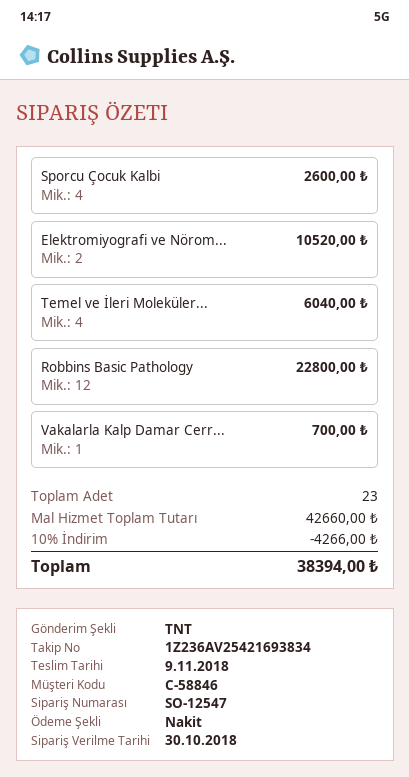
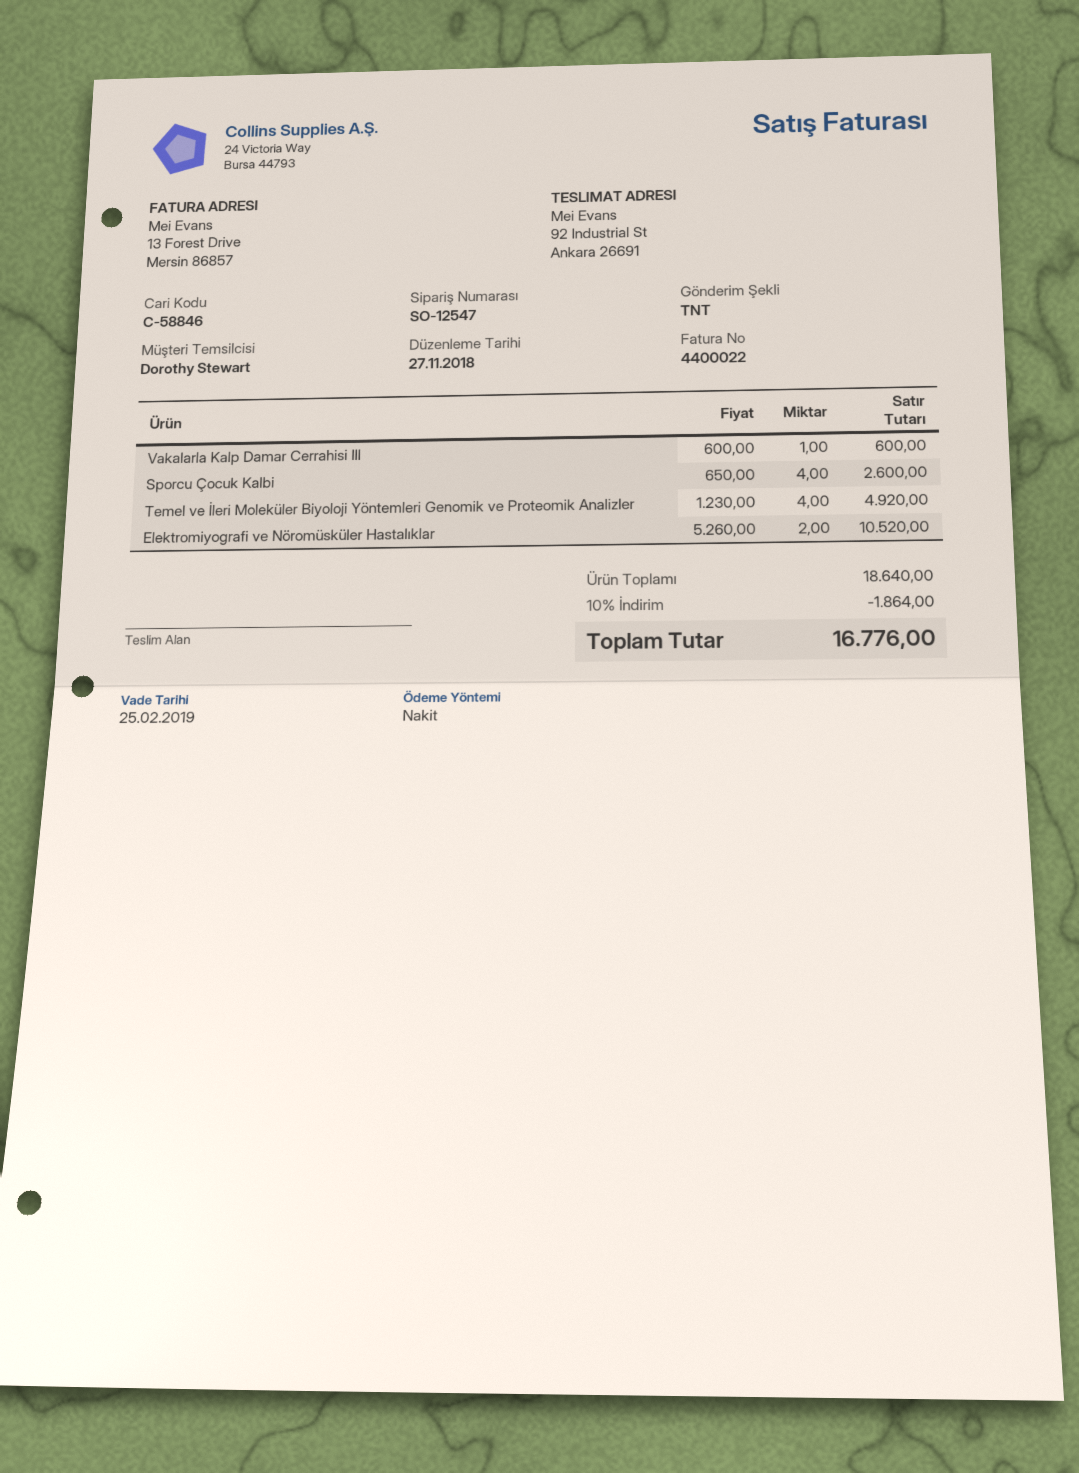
Temel ve İleri Moleküler...: 4 for 6040.00 -> 4 for 4920.00
Robbins Basic Pathology: 12 for 22800.00 -> none
Vakalarla Kalp Damar Cerr...: 1 for 700.00 -> 1 for 600.00
subtotal: 42660.00 -> 18640.00
discount: 10% = 4266.00 -> 10% = 1864.00
total: 38394.00 -> 16776.00

